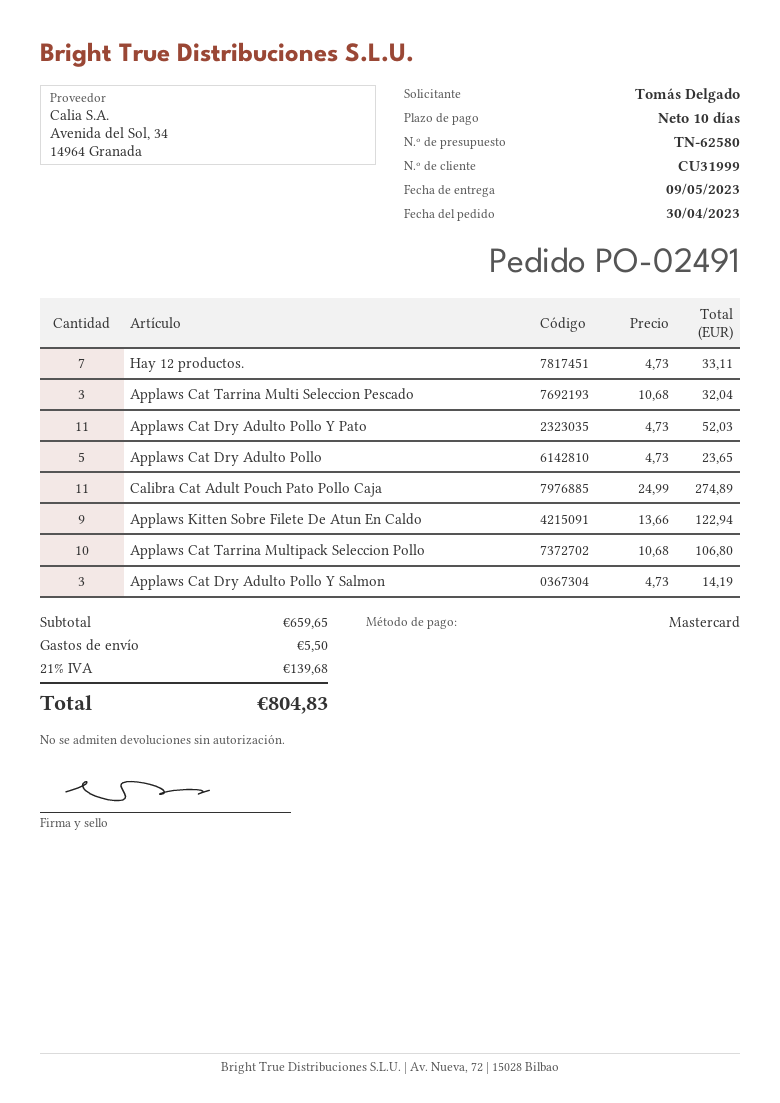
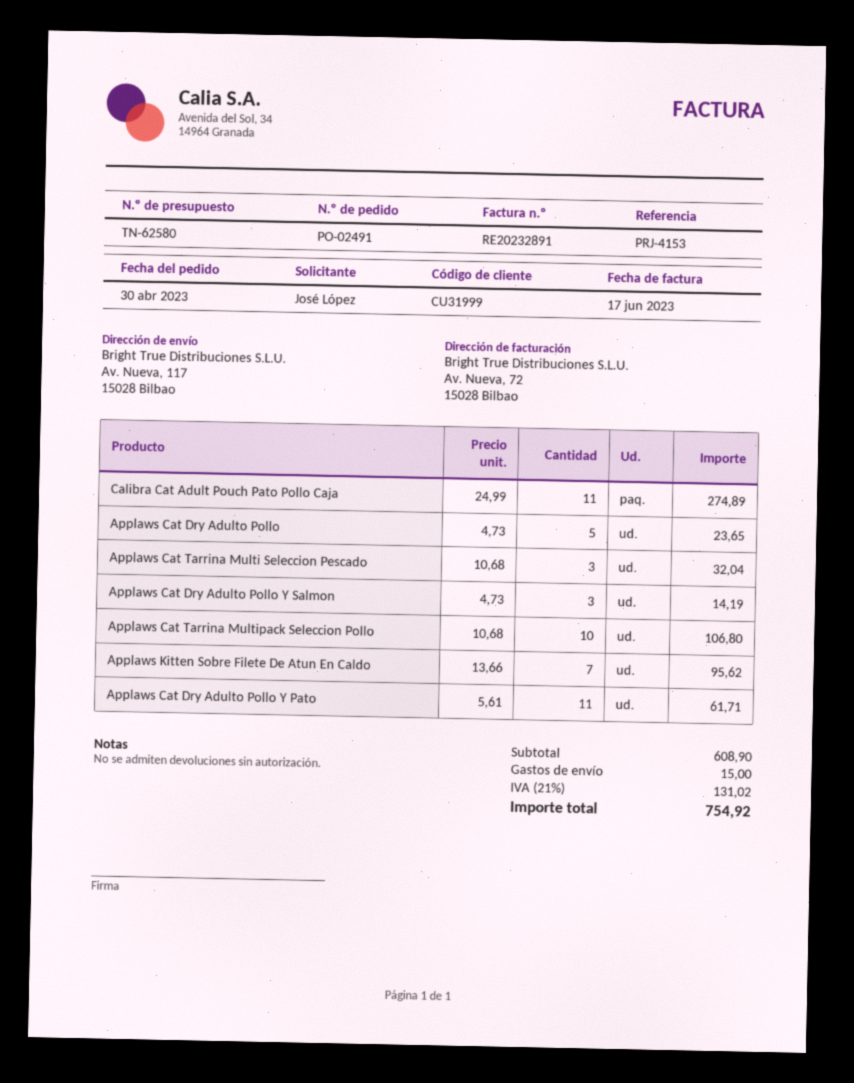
ordered by: Tomás Delgado -> José López
Hay 12 productos.: 7 x 4.73 = 33.11 -> none
Applaws Cat Dry Adulto Pollo Y Pato: 11 x 4.73 = 52.03 -> 11 x 5.61 = 61.71
Applaws Kitten Sobre Filete De Atun En Caldo: 9 x 13.66 = 122.94 -> 7 x 13.66 = 95.62
subtotal: 659.65 -> 608.90
shipping: 5.50 -> 15.00
tax: 21% = 139.68 -> 21% = 131.02
total: 804.83 -> 754.92

